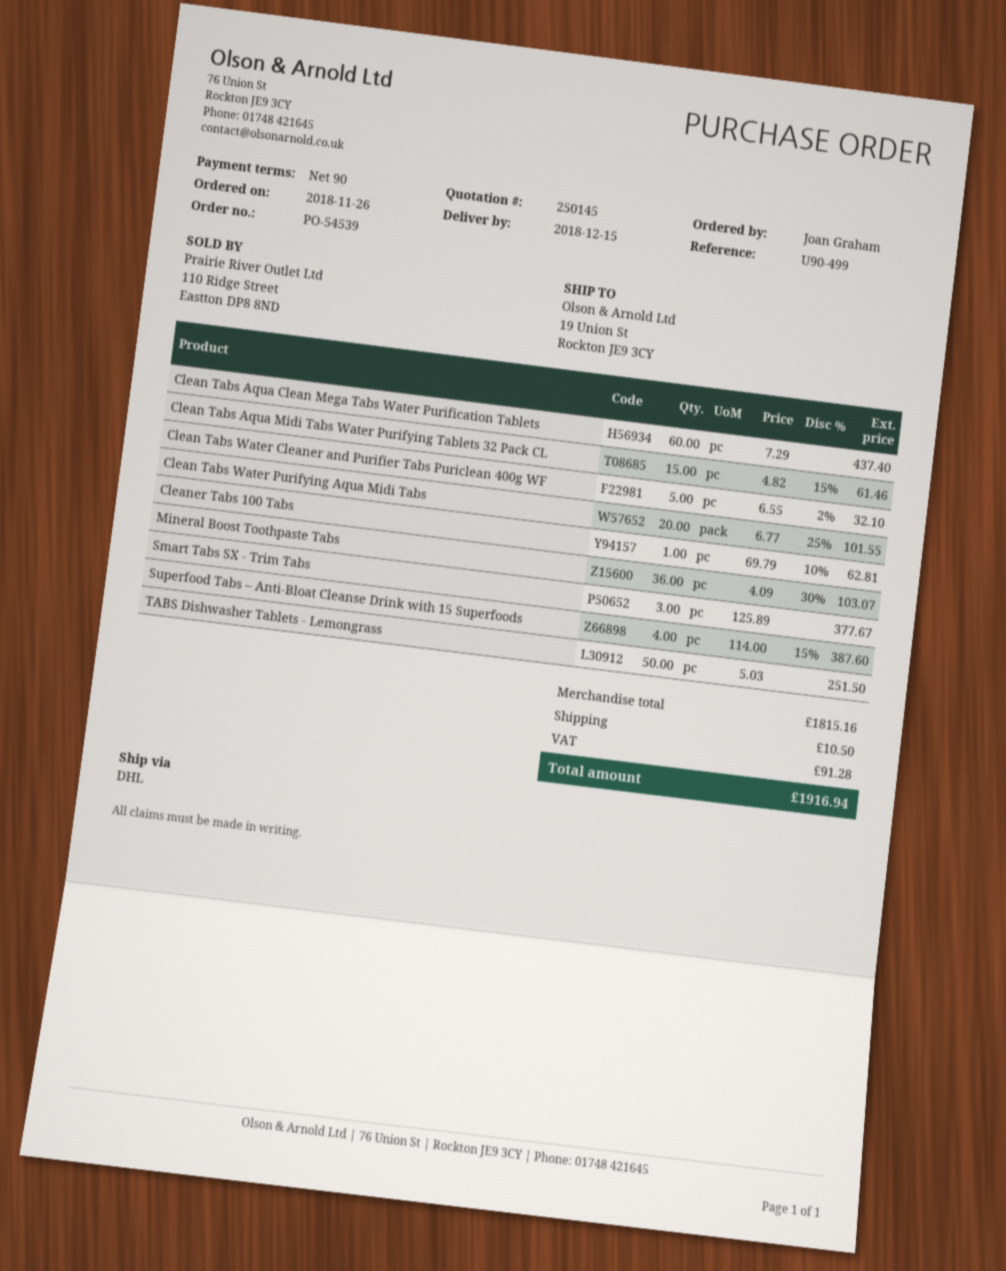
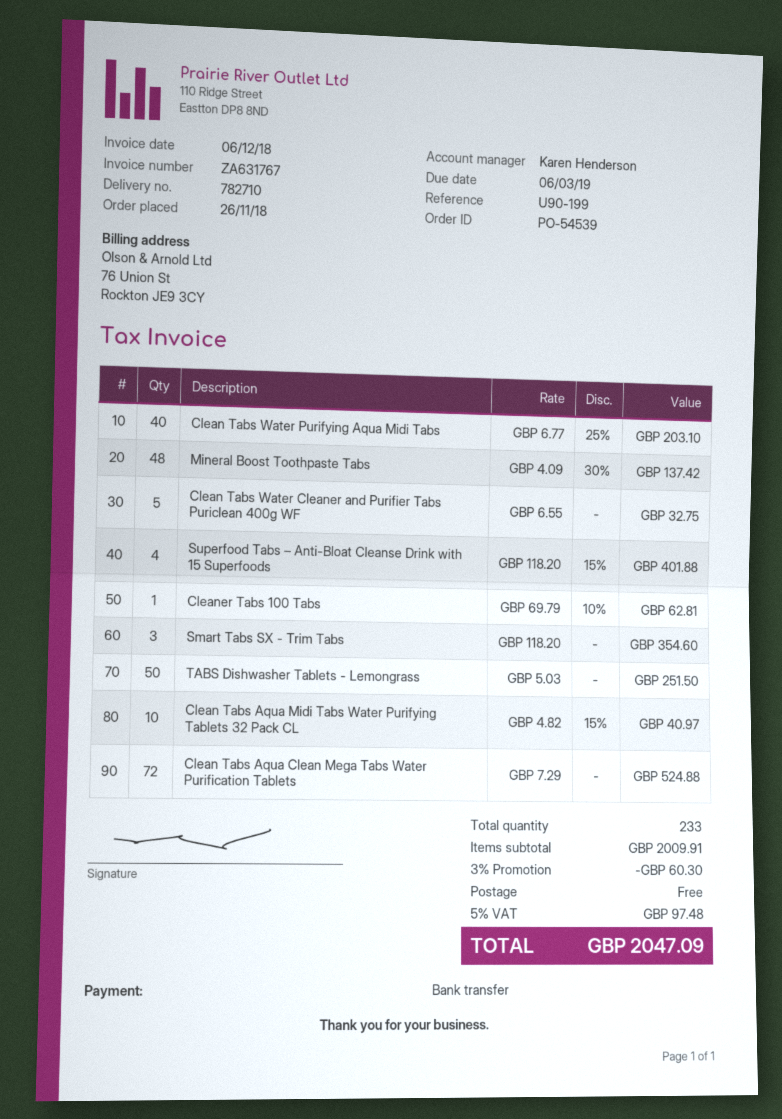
reference: U90-499 -> U90-199
Clean Tabs Aqua Clean Mega Tabs Water Purification Tablets: 60 x 7.29 = 437.40 -> 72 x 7.29 = 524.88
Clean Tabs Aqua Midi Tabs Water Purifying Tablets 32 Pack CL: 15 x 4.82 - 15% = 61.46 -> 10 x 4.82 - 15% = 40.97
Clean Tabs Water Cleaner and Purifier Tabs Puriclean 400g WF: 5 x 6.55 - 2% = 32.10 -> 5 x 6.55 = 32.75
Clean Tabs Water Purifying Aqua Midi Tabs: 20 x 6.77 - 25% = 101.55 -> 40 x 6.77 - 25% = 203.10
Mineral Boost Toothpaste Tabs: 36 x 4.09 - 30% = 103.07 -> 48 x 4.09 - 30% = 137.42
Smart Tabs SX - Trim Tabs: 3 x 125.89 = 377.67 -> 3 x 118.20 = 354.60
Superfood Tabs – Anti-Bloat Cleanse Drink with 15 Superfoods: 4 x 114.00 - 15% = 387.60 -> 4 x 118.20 - 15% = 401.88
subtotal: 1815.16 -> 2009.91
discount: none -> 3% = 60.30
shipping: 10.50 -> 0.00
tax: 91.28 -> 97.48
total: 1916.94 -> 2047.09

